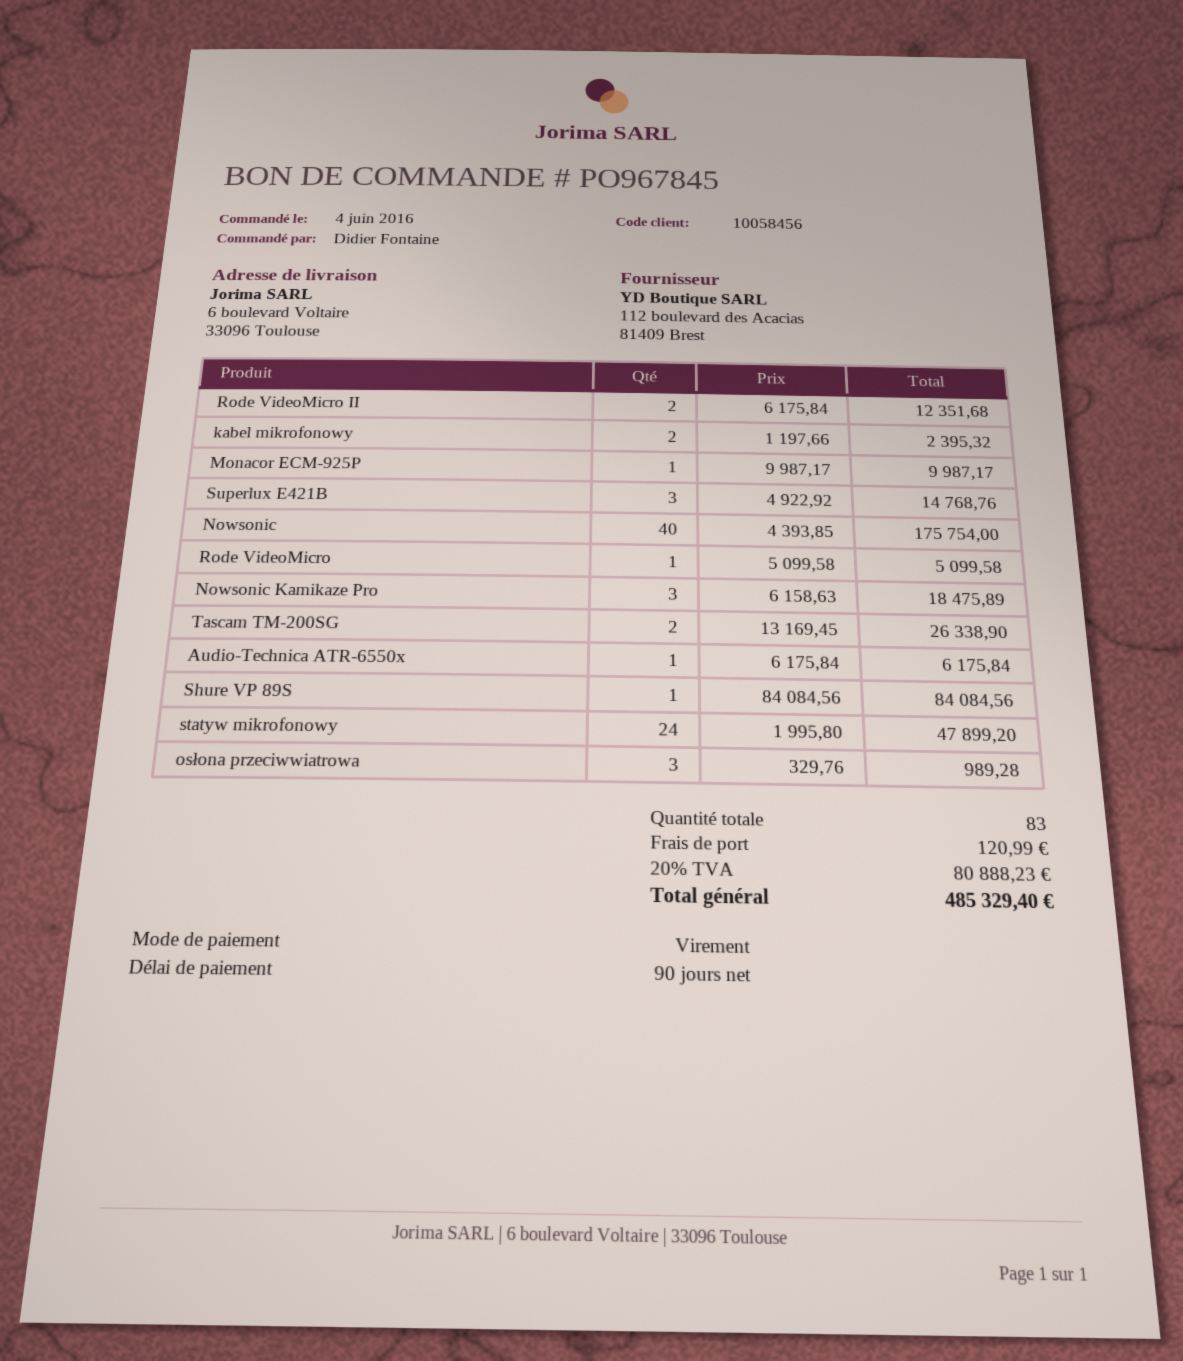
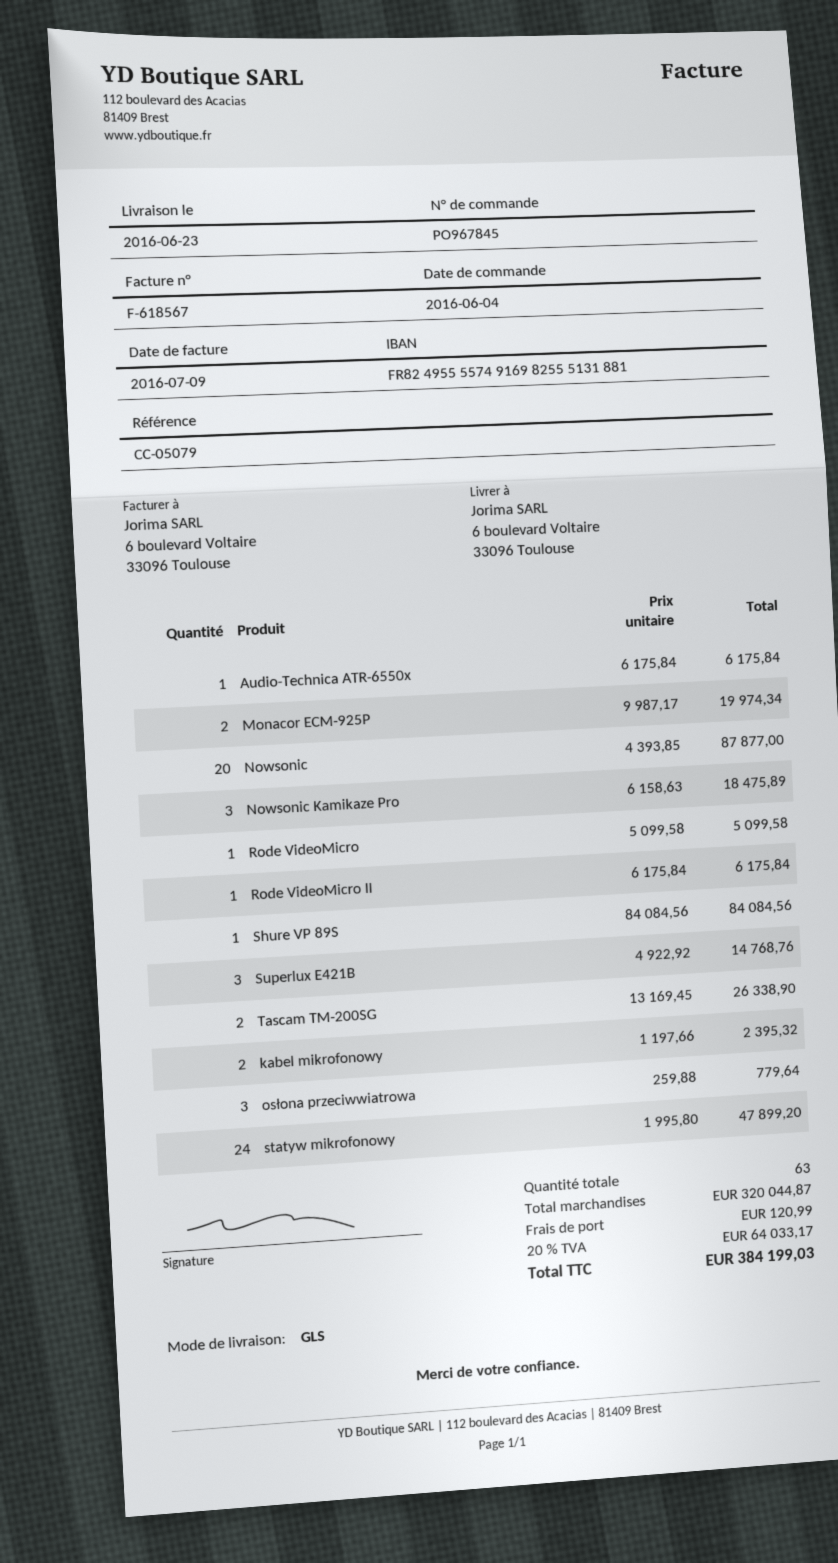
Rode VideoMicro II: 2 x 6175.84 = 12351.68 -> 1 x 6175.84 = 6175.84
Monacor ECM-925P: 1 x 9987.17 = 9987.17 -> 2 x 9987.17 = 19974.34
Nowsonic: 40 x 4393.85 = 175754.00 -> 20 x 4393.85 = 87877.00
osłona przeciwwiatrowa: 3 x 329.76 = 989.28 -> 3 x 259.88 = 779.64
total quantity: 83 -> 63
tax: 20% = 80888.23 -> 20% = 64033.17
total: 485329.40 -> 384199.03

